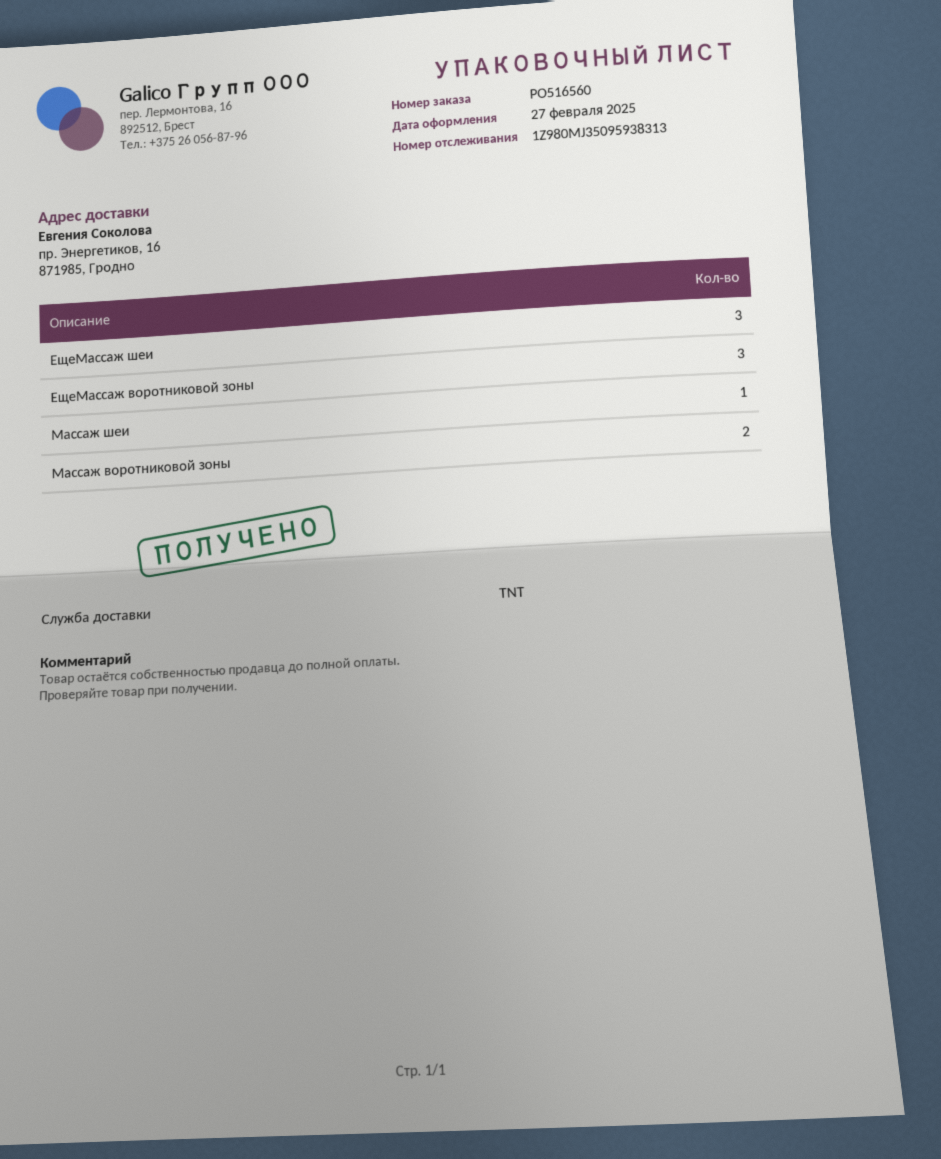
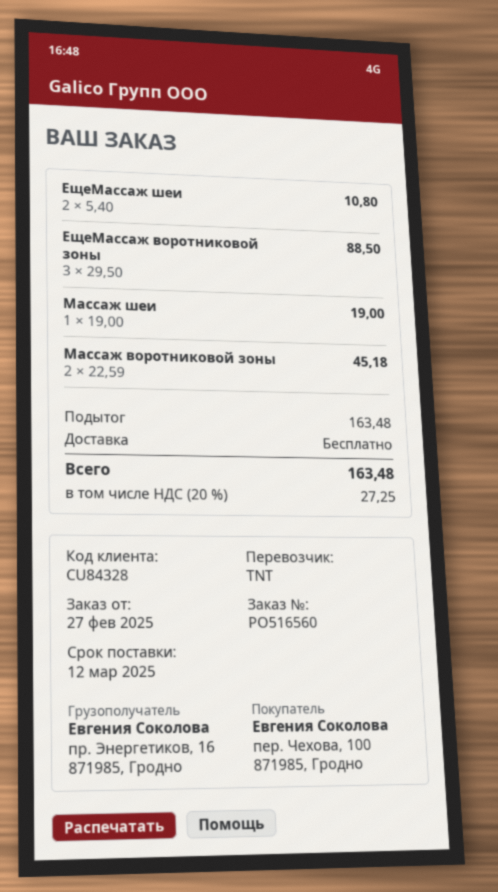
ЕщеМассаж шеи: 3 -> 2

